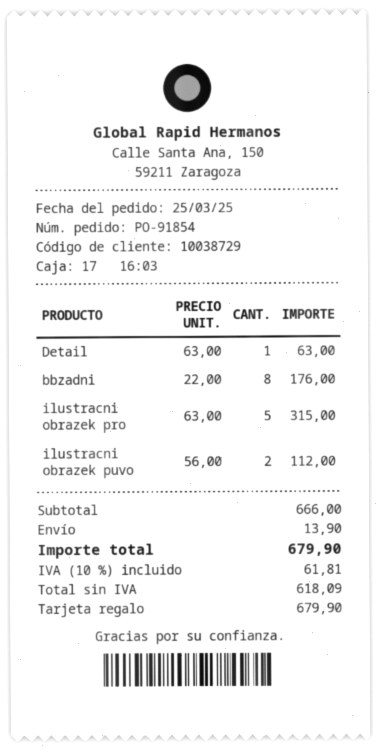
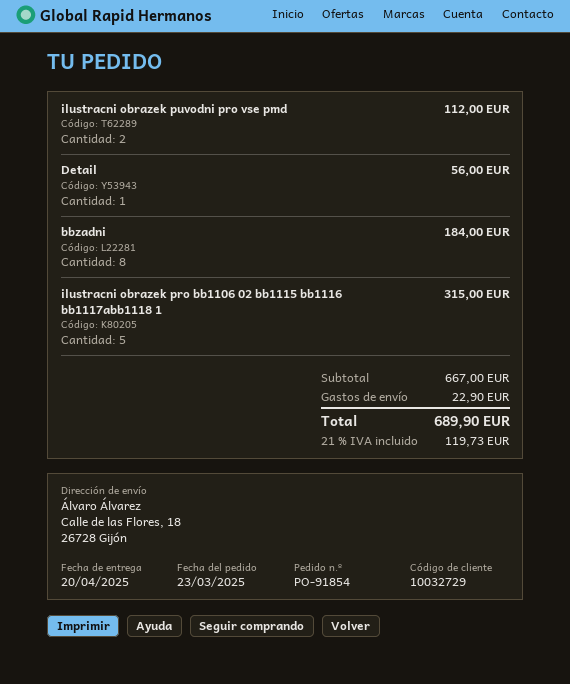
order date: 2025-03-25 -> 2025-03-23
customer number: 10038729 -> 10032729
Detail: 1 for 63.00 -> 1 for 56.00
bbzadni: 8 for 176.00 -> 8 for 184.00
subtotal: 666.00 -> 667.00
shipping: 13.90 -> 22.90
tax: 10% = 61.81 -> 21% = 119.73
total: 679.90 -> 689.90

